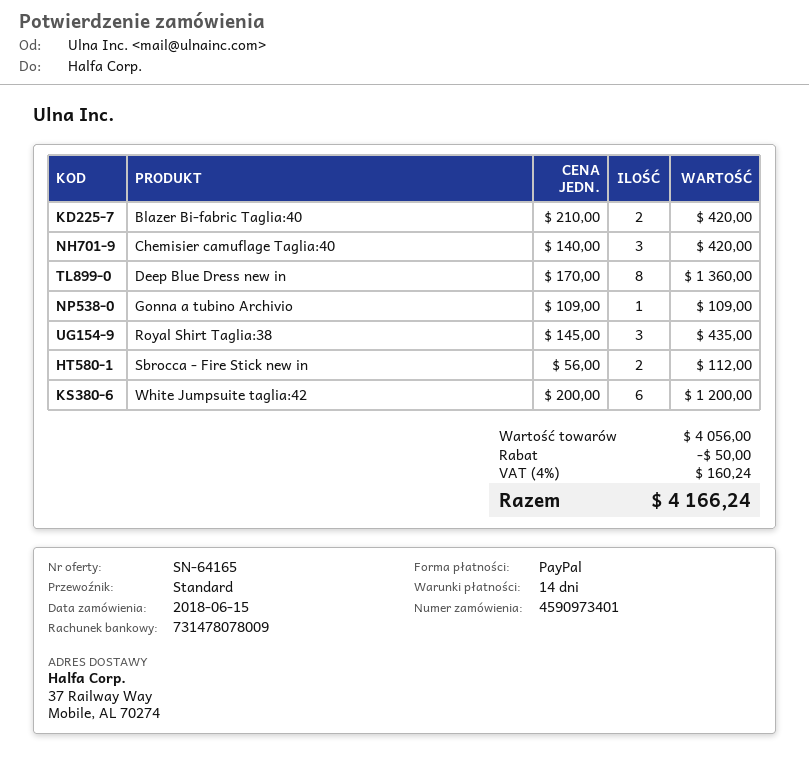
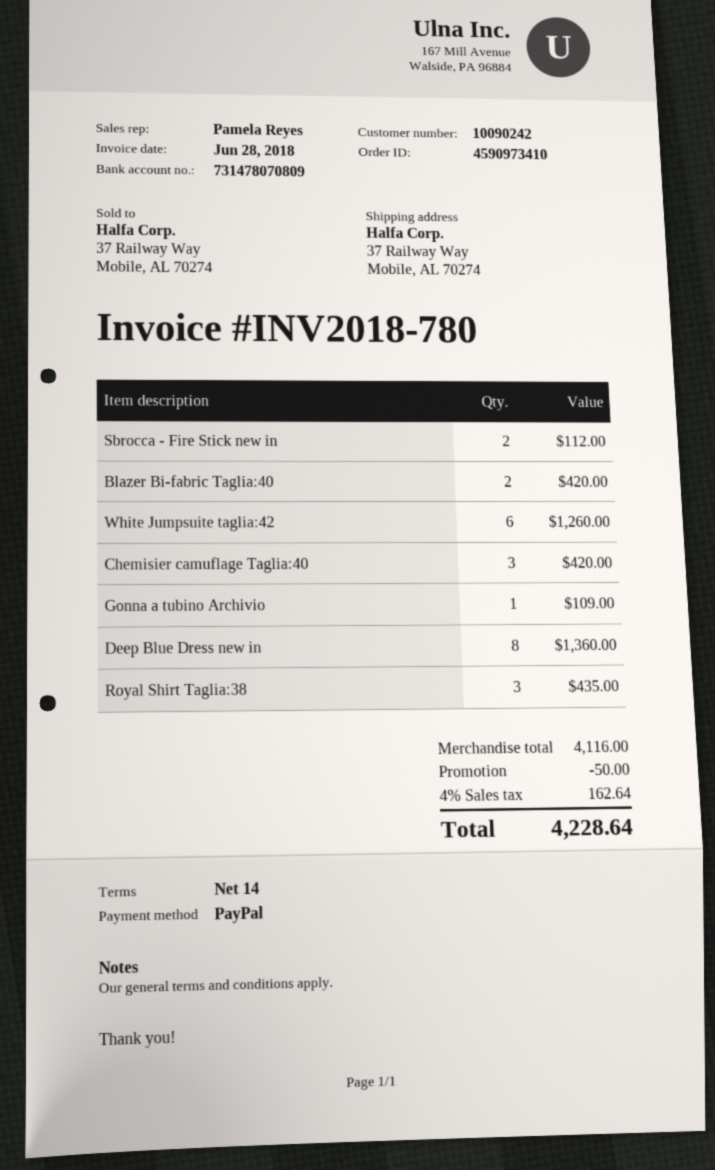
order number: 4590973401 -> 4590973410
bank account: 731478078009 -> 731478070809
White Jumpsuite taglia:42: 6 for 1200.00 -> 6 for 1260.00
subtotal: 4056.00 -> 4116.00
tax: 4% = 160.24 -> 4% = 162.64
total: 4166.24 -> 4228.64

